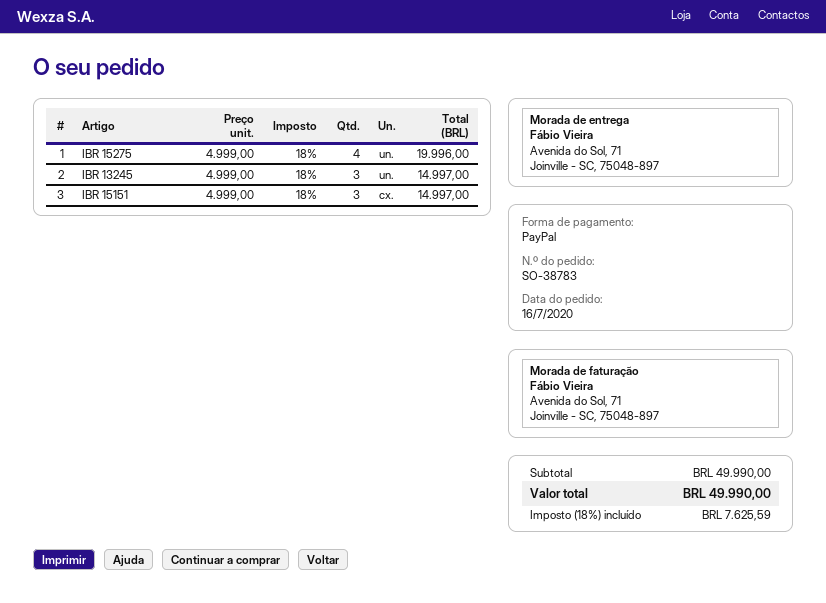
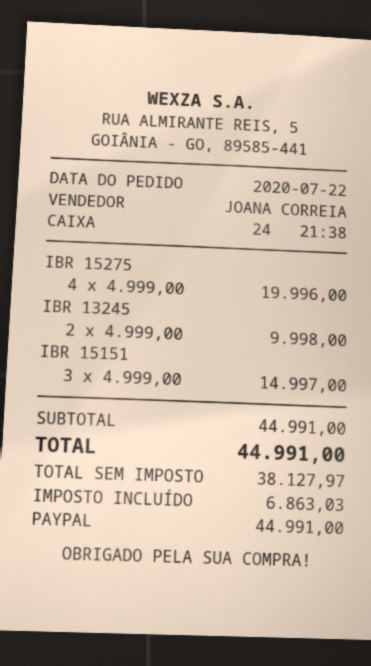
order date: 2020-07-16 -> 2020-07-22
IBR 13245: 3 x 4999.00 = 14997.00 -> 2 x 4999.00 = 9998.00
subtotal: 49990.00 -> 44991.00
tax: 7625.59 -> 6863.03
total: 49990.00 -> 44991.00

